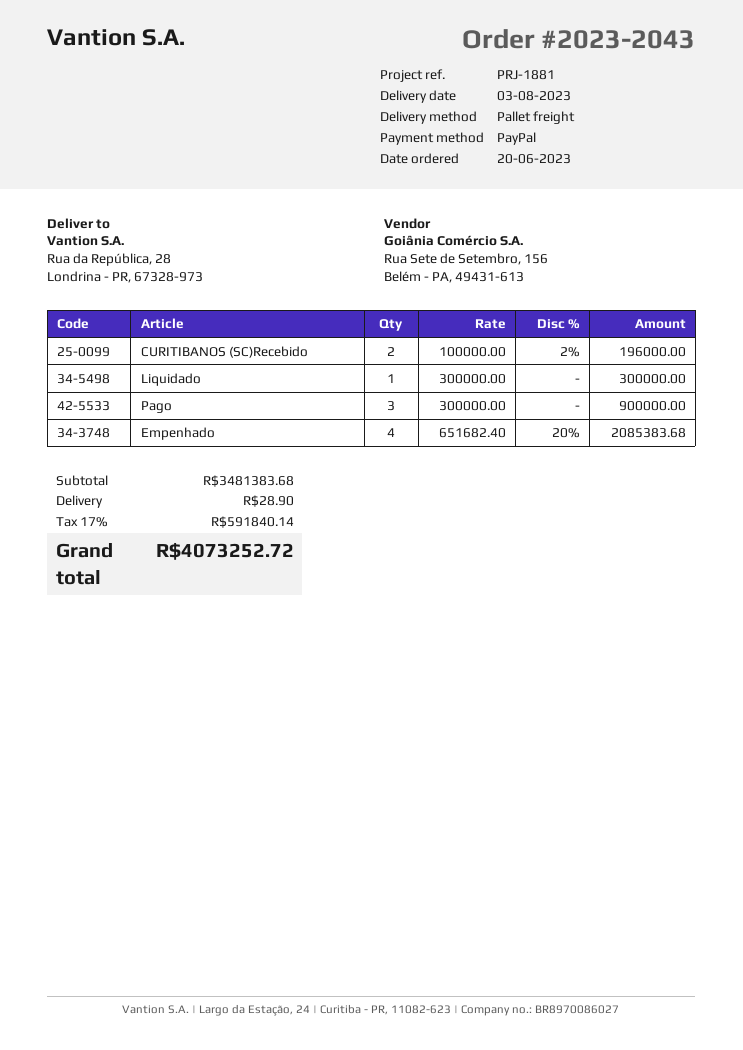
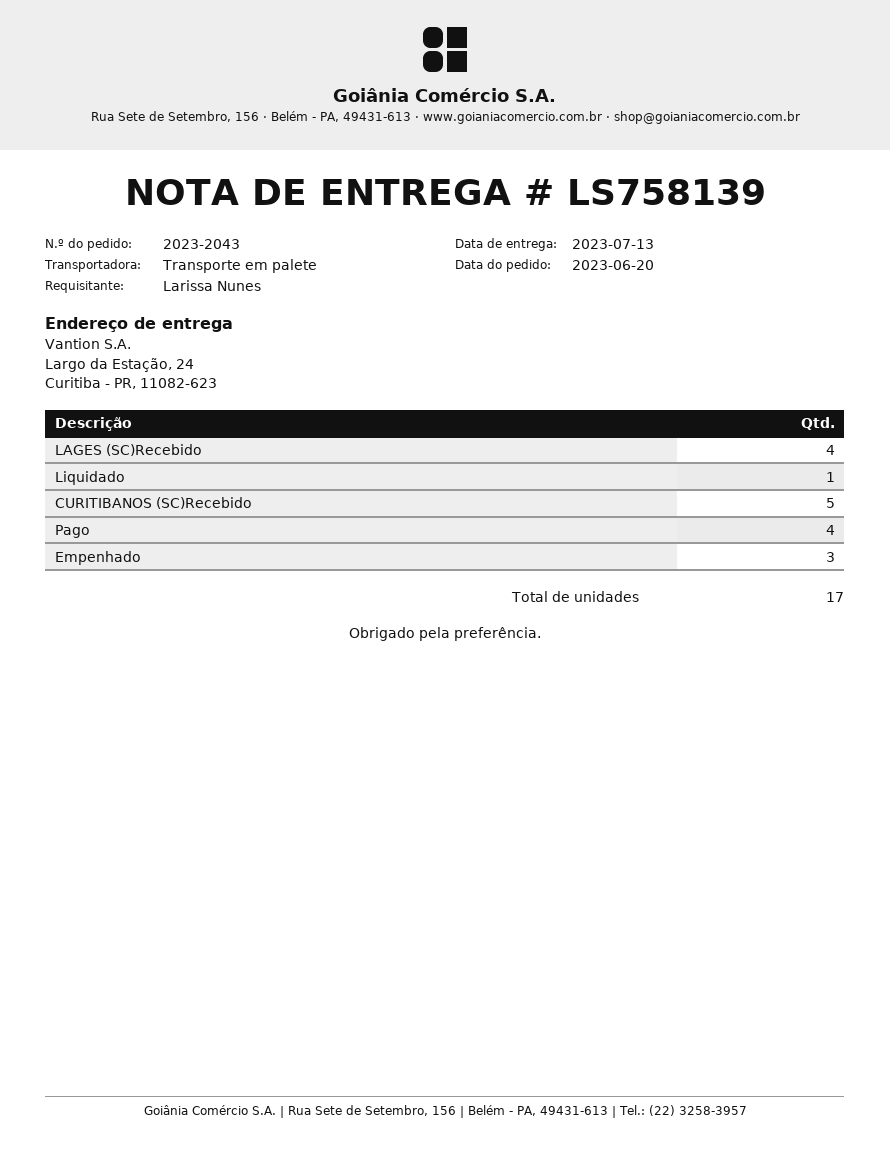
delivery date: 2023-08-03 -> 2023-07-13
ship to: Rua da República, 28, Londrina - PR, 67328-973 -> Largo da Estação, 24, Curitiba - PR, 11082-623
CURITIBANOS (SC)Recebido: 2 -> 5
Pago: 3 -> 4
Empenhado: 4 -> 3
LAGES (SC)Recebido: none -> 4

